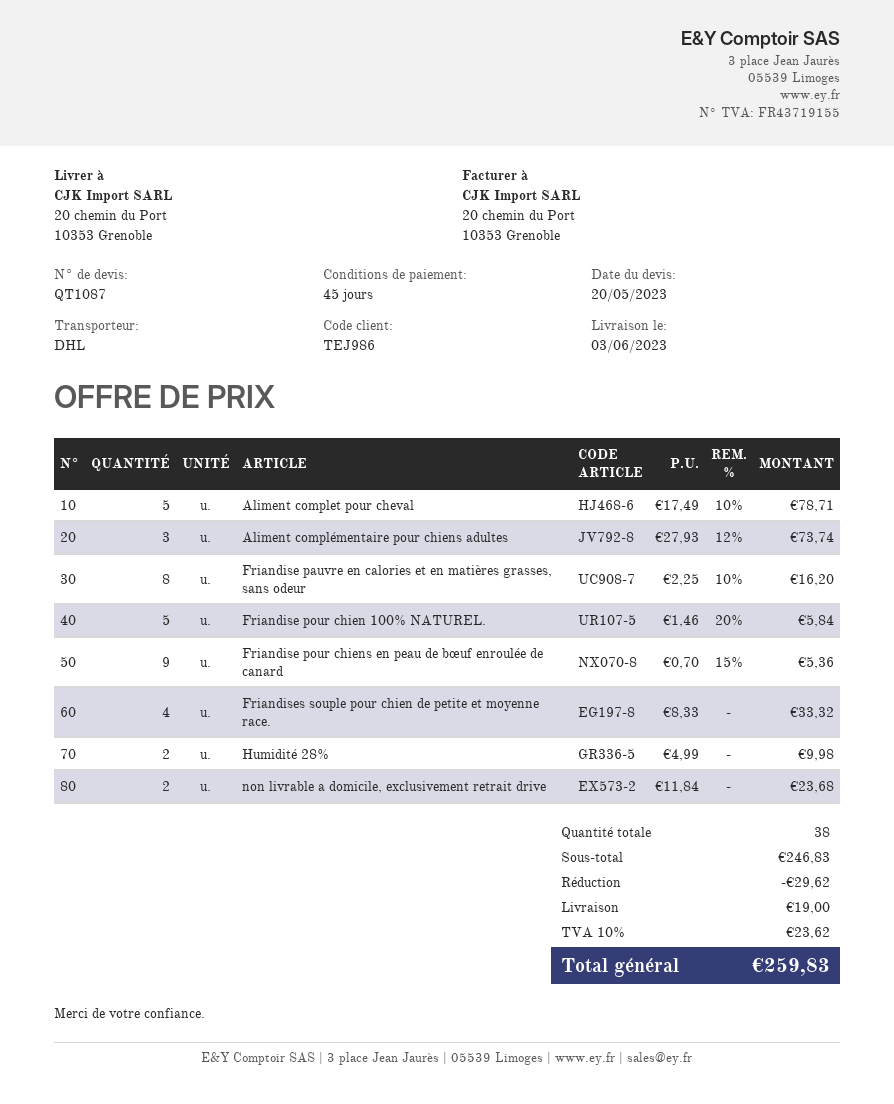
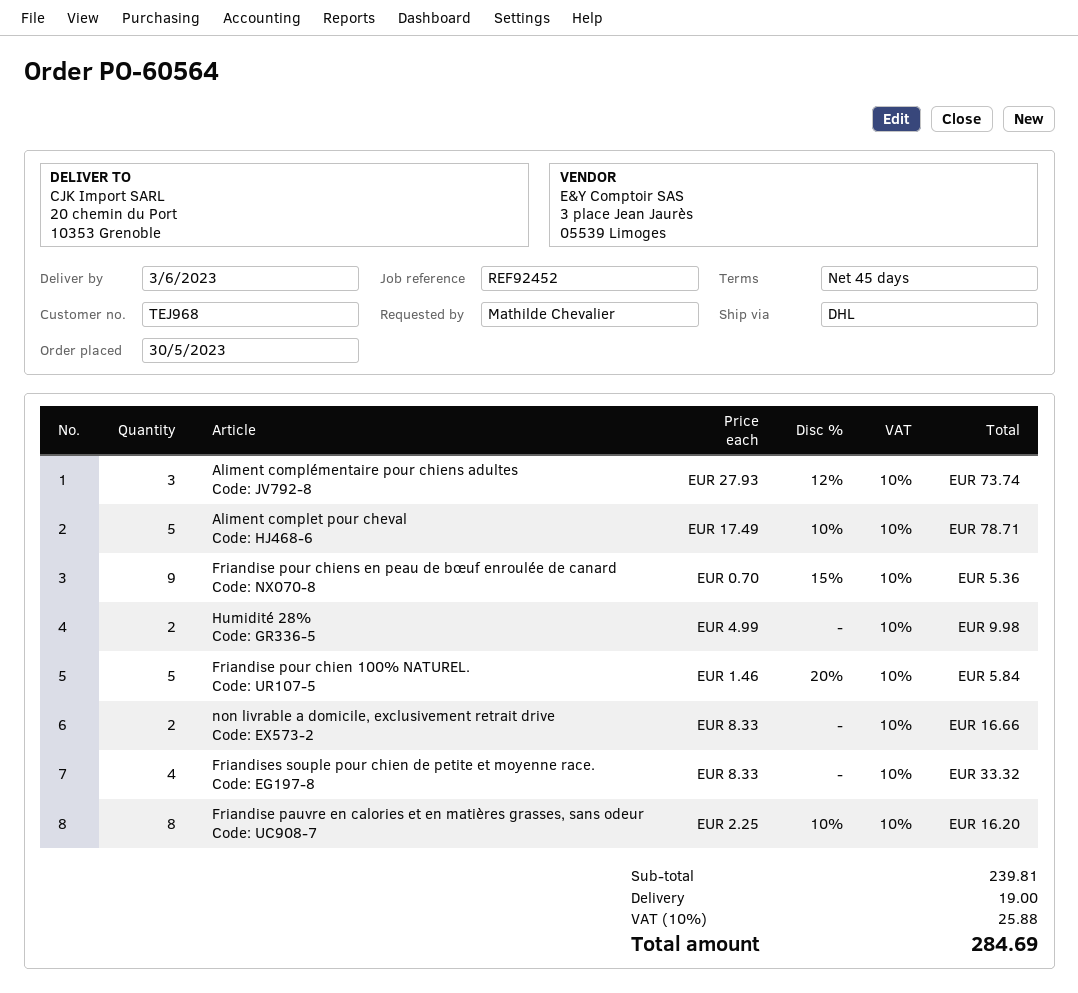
customer number: TEJ986 -> TEJ968
non livrable a domicile, exclusivement retrait drive: 2 x 11.84 = 23.68 -> 2 x 8.33 = 16.66
subtotal: 246.83 -> 239.81
discount: 29.62 -> none
tax: 10% = 23.62 -> 10% = 25.88
total: 259.83 -> 284.69

